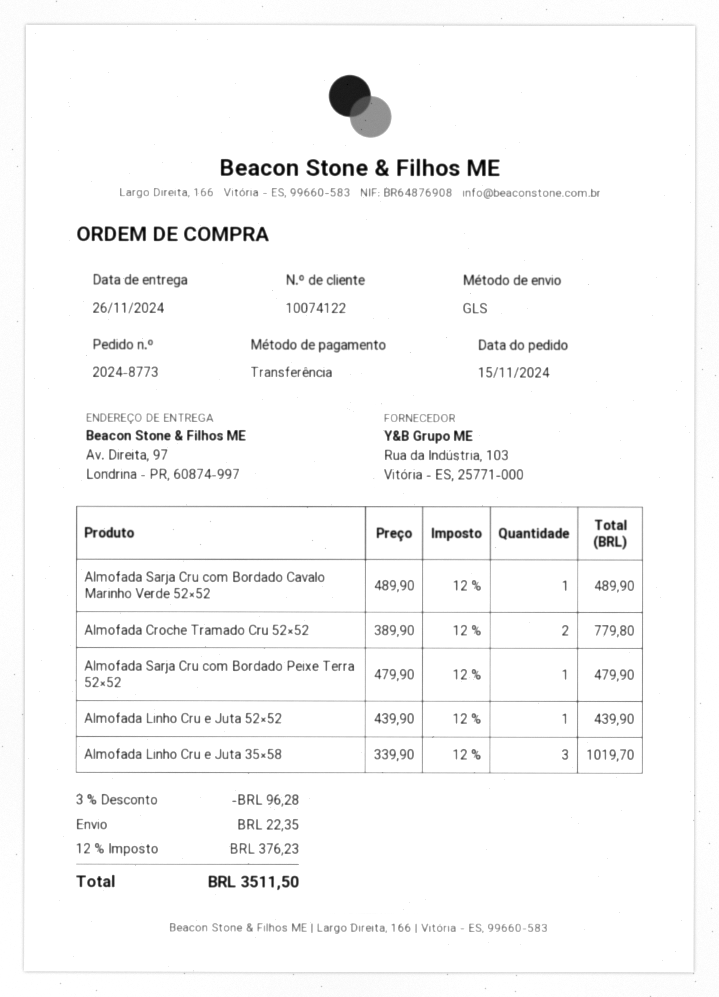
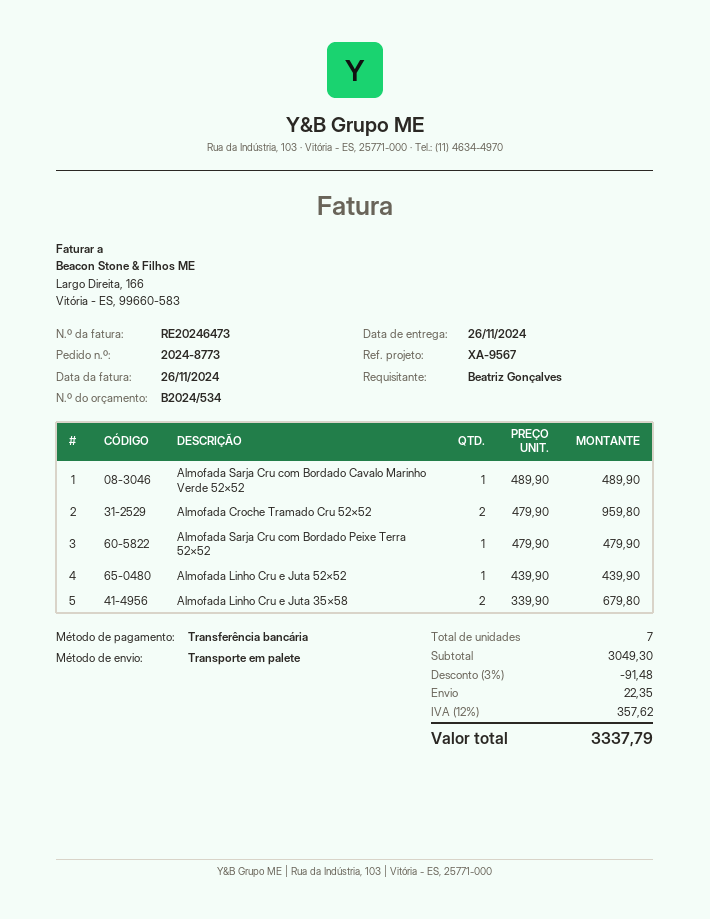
shipping method: GLS -> pallet freight
Almofada Croche Tramado Cru 52×52: 2 x 389.90 = 779.80 -> 2 x 479.90 = 959.80
Almofada Linho Cru e Juta 35×58: 3 x 339.90 = 1019.70 -> 2 x 339.90 = 679.80
discount: 3% = 96.28 -> 3% = 91.48
tax: 12% = 376.23 -> 12% = 357.62
total: 3511.50 -> 3337.79

